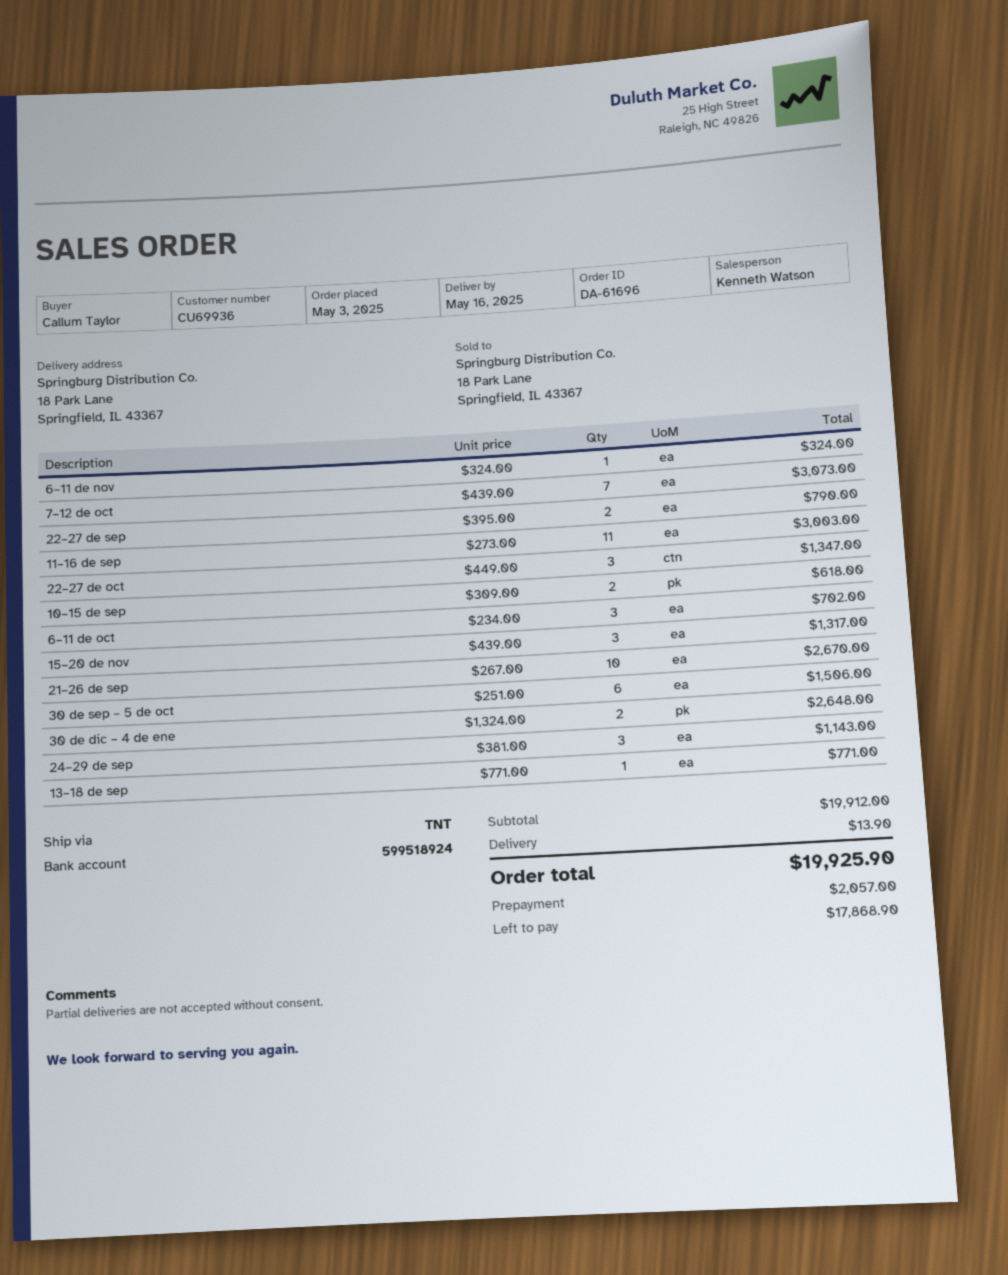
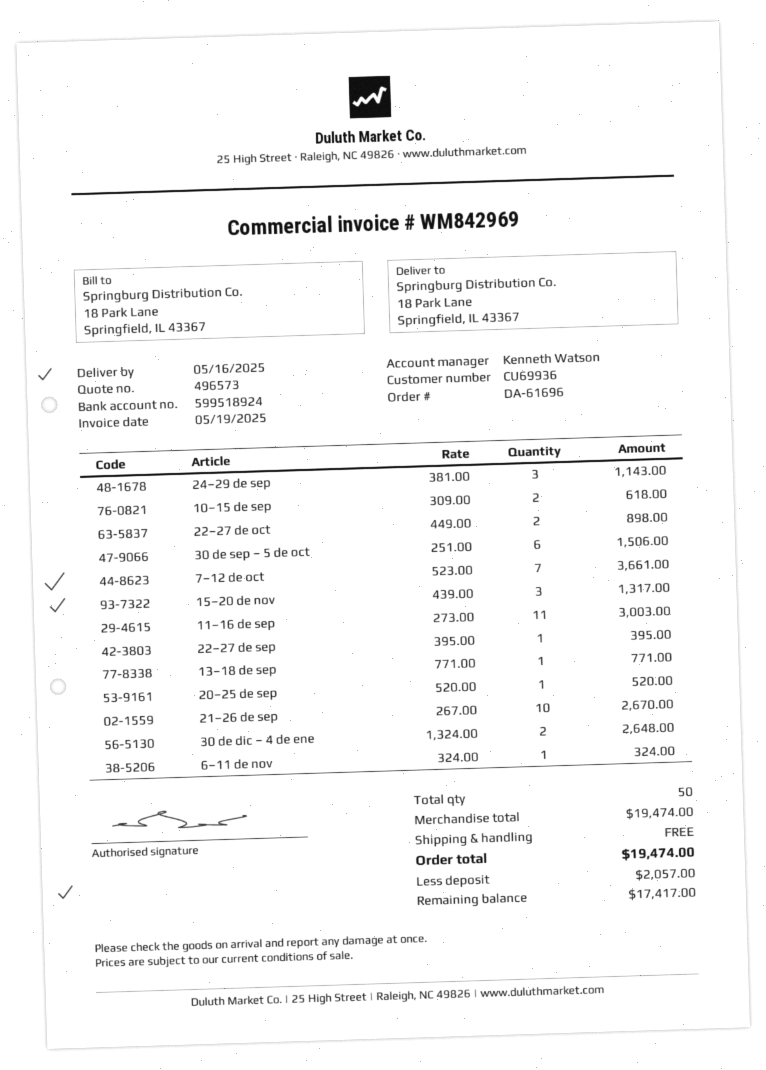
7–12 de oct: 7 x 439.00 = 3073.00 -> 7 x 523.00 = 3661.00
22–27 de sep: 2 x 395.00 = 790.00 -> 1 x 395.00 = 395.00
22–27 de oct: 3 x 449.00 = 1347.00 -> 2 x 449.00 = 898.00
6–11 de oct: 3 x 234.00 = 702.00 -> none
20–25 de sep: none -> 1 x 520.00 = 520.00
subtotal: 19912.00 -> 19474.00
shipping: 13.90 -> 0.00
total: 19925.90 -> 19474.00
balance: 17868.90 -> 17417.00

